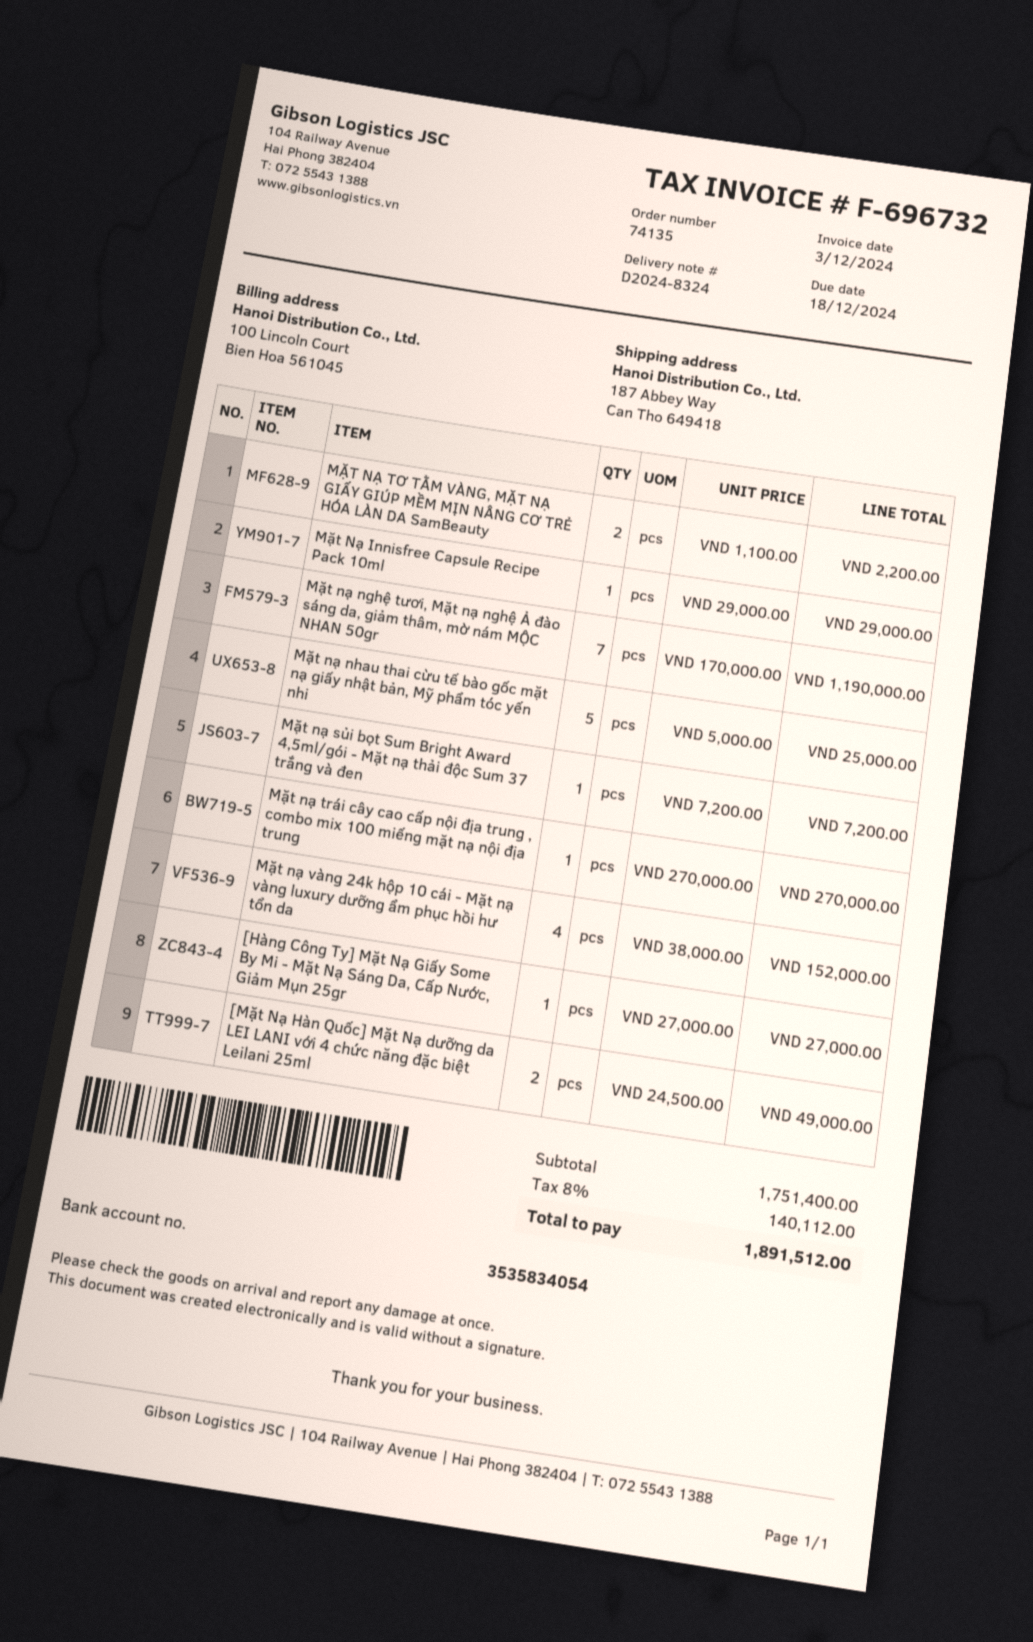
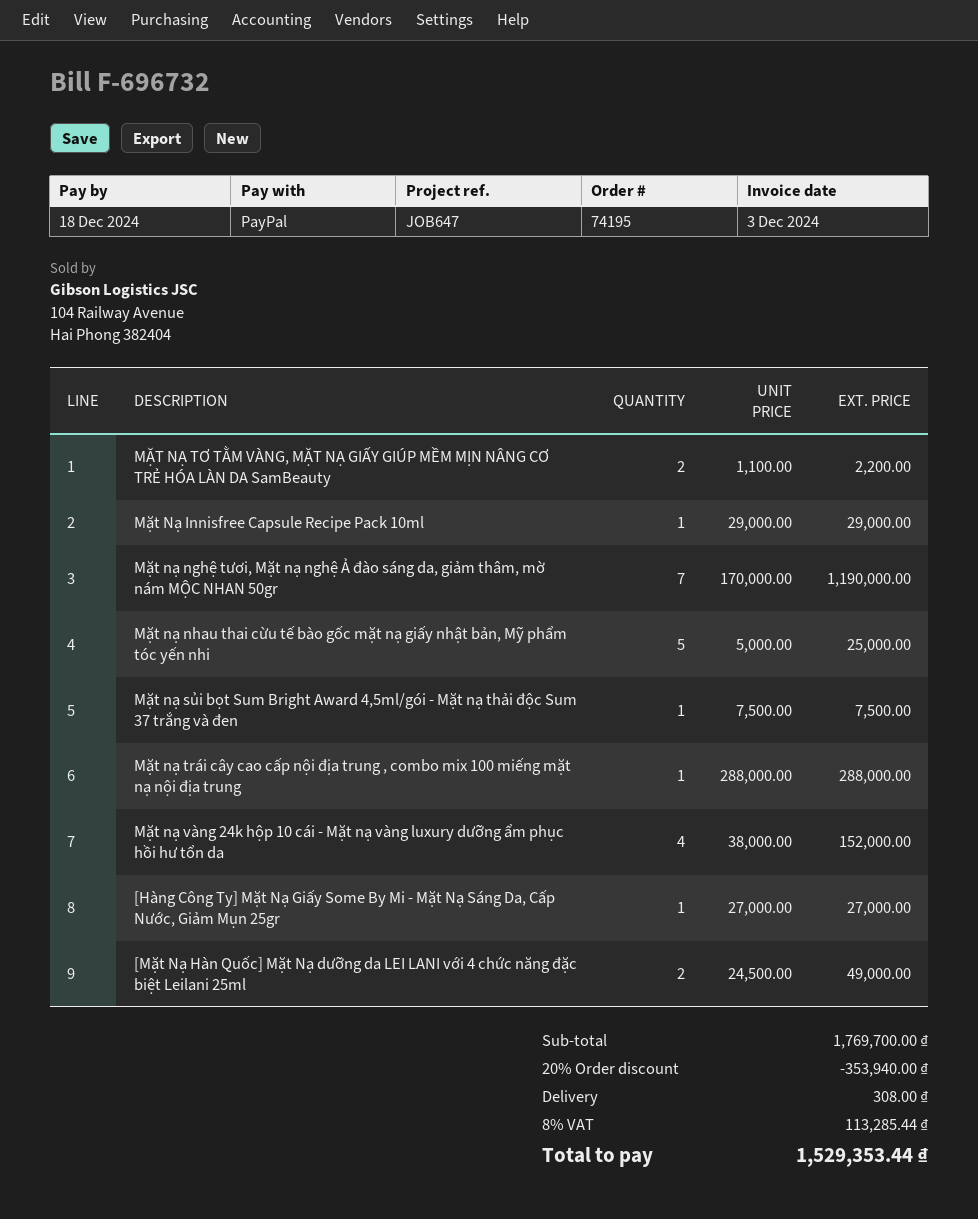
order number: 74135 -> 74195
Mặt nạ sủi bọt Sum Bright Award 4,5ml/gói - Mặt nạ thải độc Sum 37 trắng và đen: 1 x 7200.00 = 7200.00 -> 1 x 7500.00 = 7500.00
Mặt nạ trái cây cao cấp nội địa trung , combo mix 100 miếng mặt nạ nội địa trung: 1 x 270000.00 = 270000.00 -> 1 x 288000.00 = 288000.00
subtotal: 1751400.00 -> 1769700.00
discount: none -> 20% = 353940.00
shipping: none -> 308.00
tax: 8% = 140112.00 -> 8% = 113285.44
total: 1891512.00 -> 1529353.44

